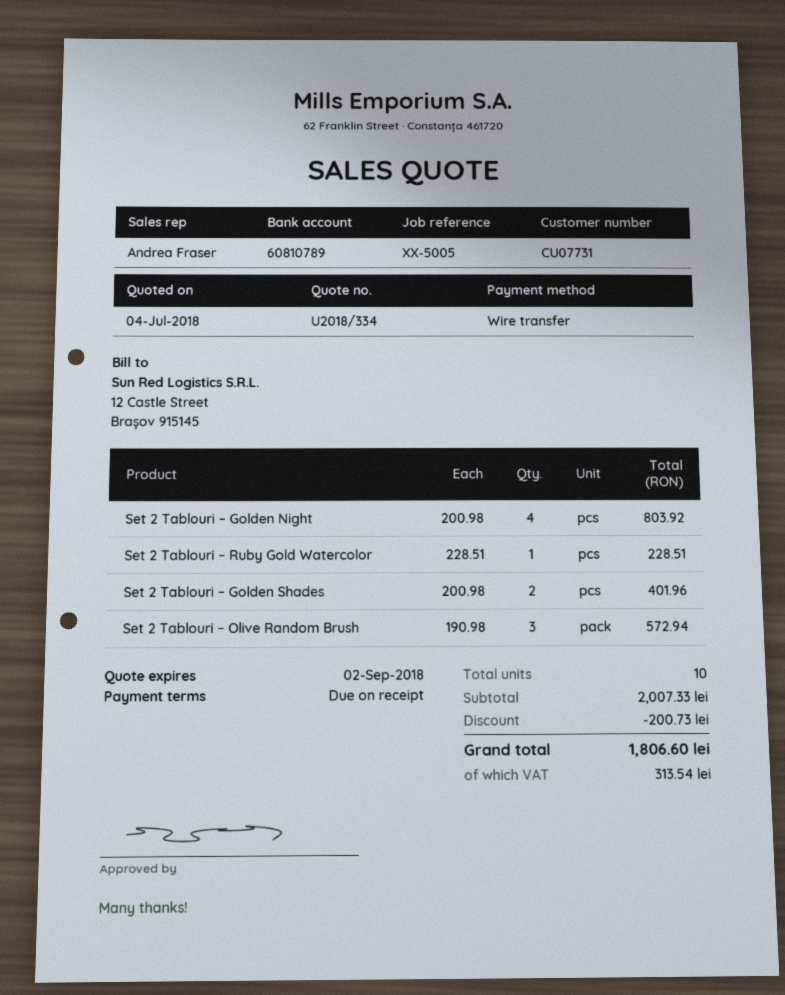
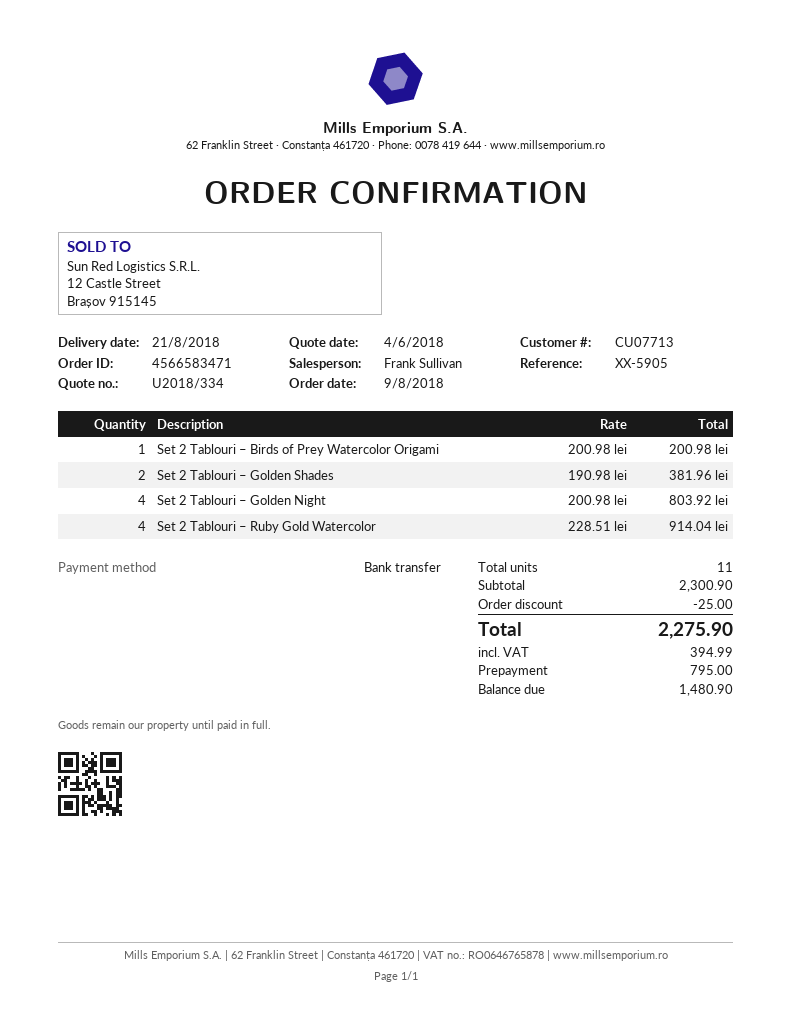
quote date: 2018-07-04 -> 2018-06-04
customer number: CU07731 -> CU07713
reference: XX-5005 -> XX-5905
sales rep: Andrea Fraser -> Frank Sullivan
Set 2 Tablouri – Ruby Gold Watercolor: 1 x 228.51 = 228.51 -> 4 x 228.51 = 914.04
Set 2 Tablouri – Golden Shades: 2 x 200.98 = 401.96 -> 2 x 190.98 = 381.96
Set 2 Tablouri – Olive Random Brush: 3 x 190.98 = 572.94 -> none
Set 2 Tablouri – Birds of Prey Watercolor Origami: none -> 1 x 200.98 = 200.98
total quantity: 10 -> 11
subtotal: 2007.33 -> 2300.90
discount: 200.73 -> 25.00
tax: 313.54 -> 394.99
total: 1806.60 -> 2275.90

